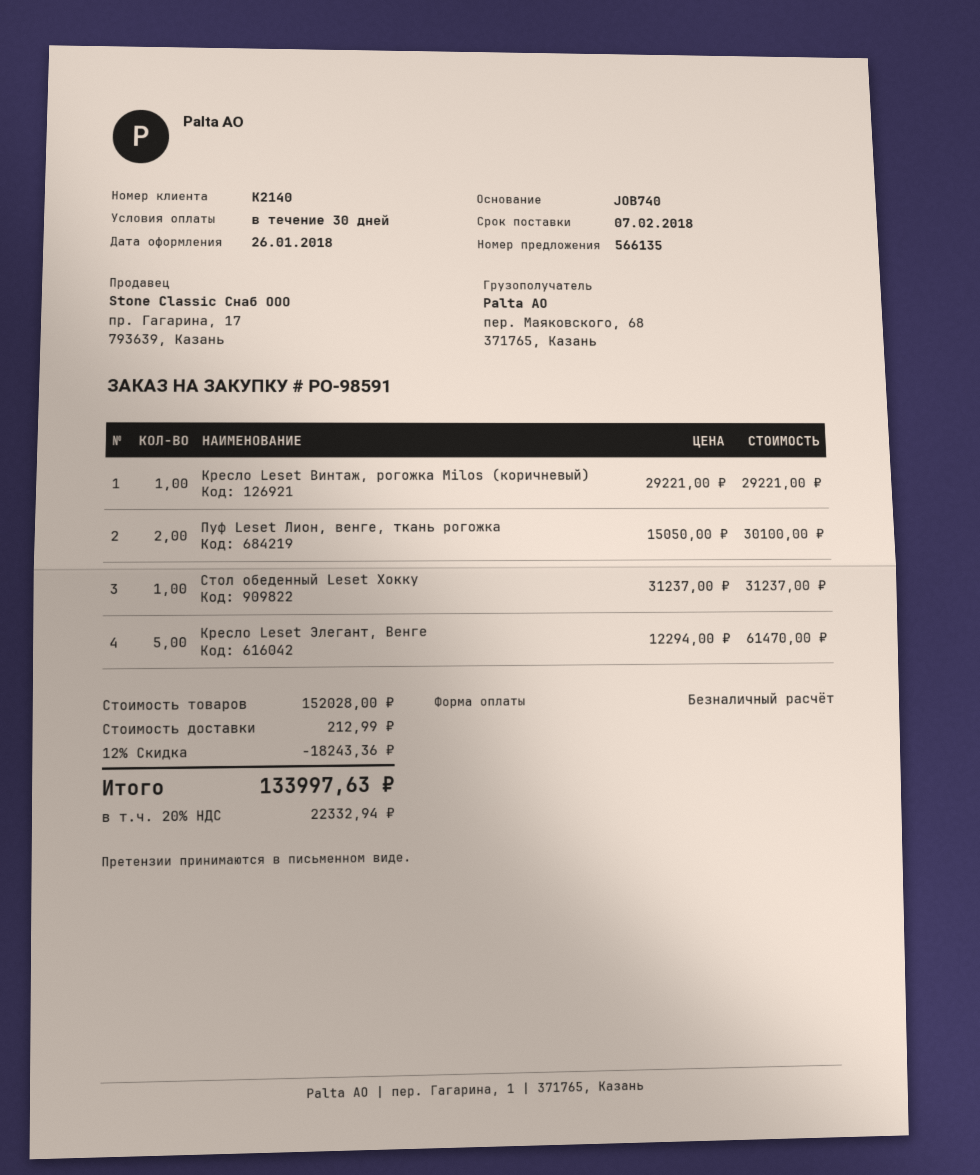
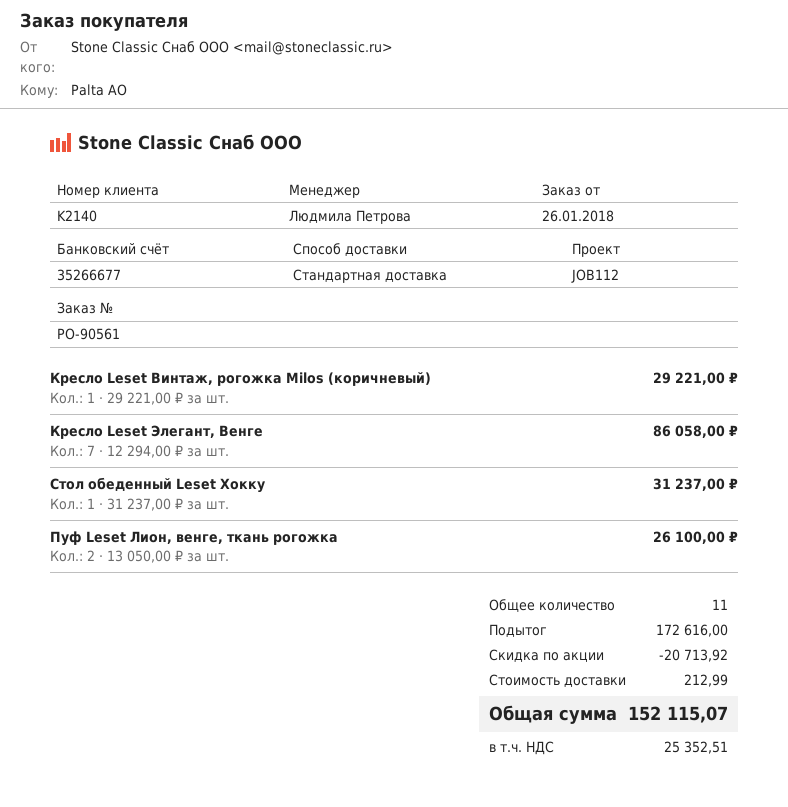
order number: PO-98591 -> PO-90561
reference: JOB740 -> JOB112
Пуф Leset Лион, венге, ткань рогожка: 2 x 15050.00 = 30100.00 -> 2 x 13050.00 = 26100.00
Кресло Leset Элегант, Венге: 5 x 12294.00 = 61470.00 -> 7 x 12294.00 = 86058.00
subtotal: 152028.00 -> 172616.00
discount: 18243.36 -> 20713.92
tax: 22332.94 -> 25352.51
total: 133997.63 -> 152115.07

